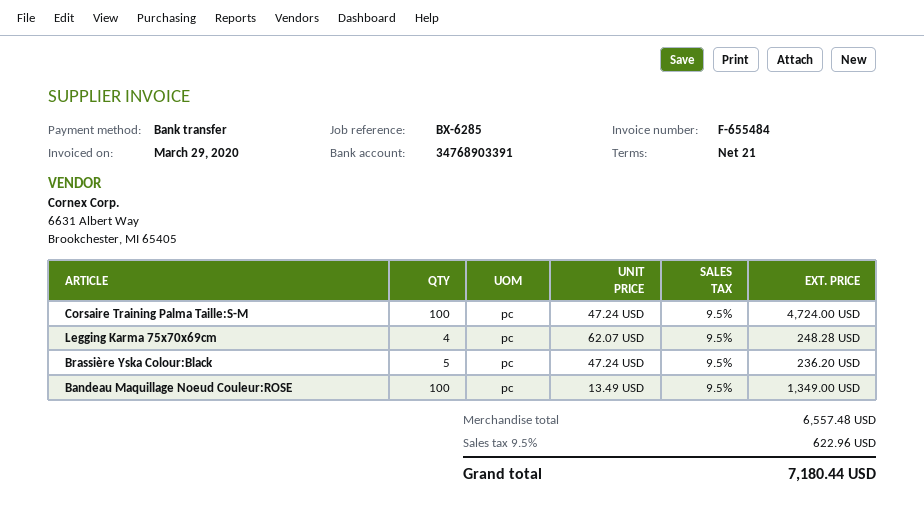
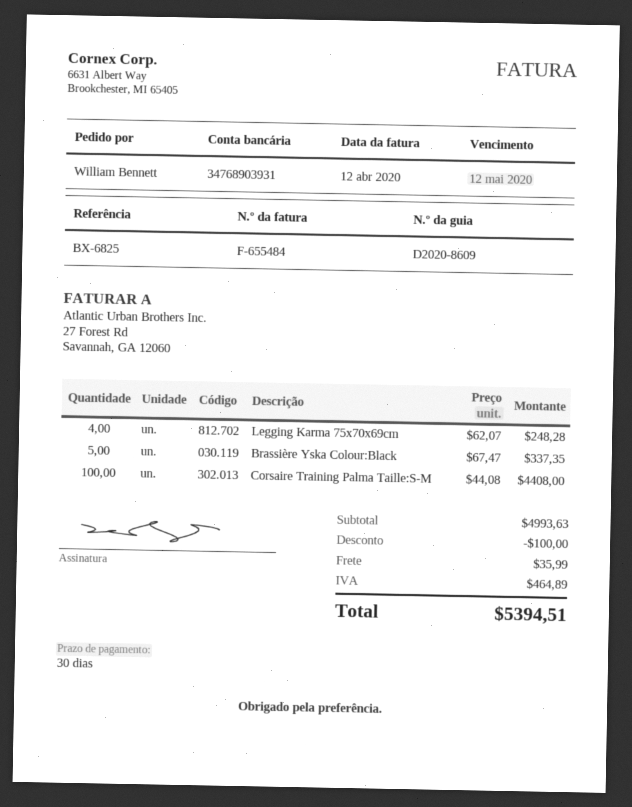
invoice date: 2020-03-29 -> 2020-04-12
payment terms: 21 days -> 30 days
reference: BX-6285 -> BX-6825
bank account: 34768903391 -> 34768903931
Corsaire Training Palma Taille:S-M: 100 x 47.24 = 4724.00 -> 100 x 44.08 = 4408.00
Brassière Yska Colour:Black: 5 x 47.24 = 236.20 -> 5 x 67.47 = 337.35
Bandeau Maquillage Noeud Couleur:ROSE: 100 x 13.49 = 1349.00 -> none
subtotal: 6557.48 -> 4993.63
discount: none -> 100.00
shipping: none -> 35.99
tax: 622.96 -> 464.89
total: 7180.44 -> 5394.51

